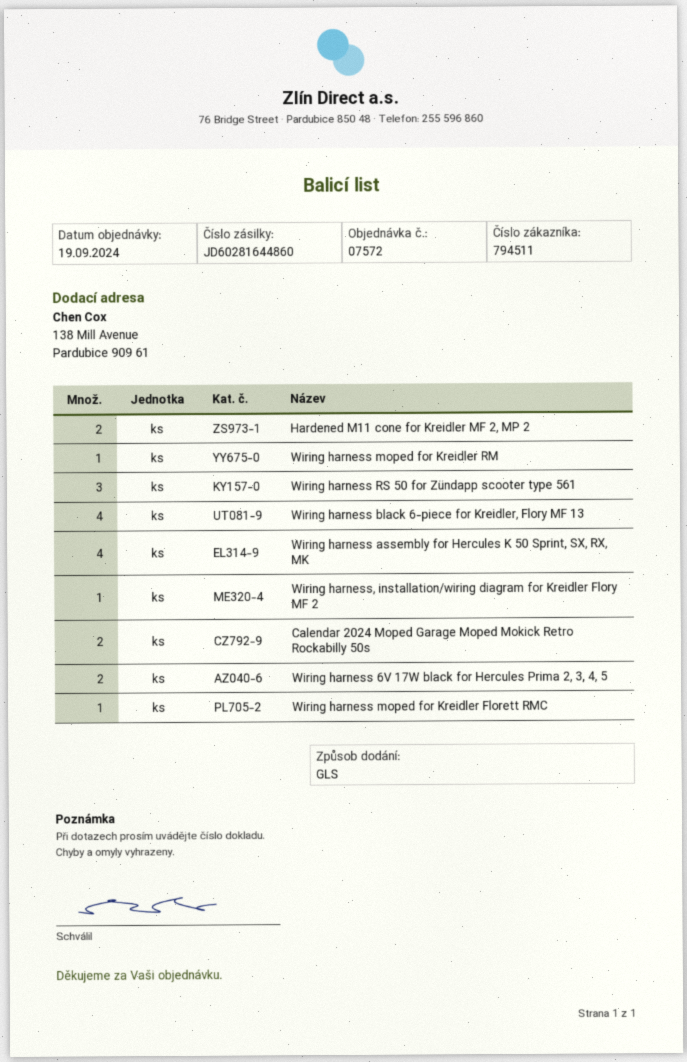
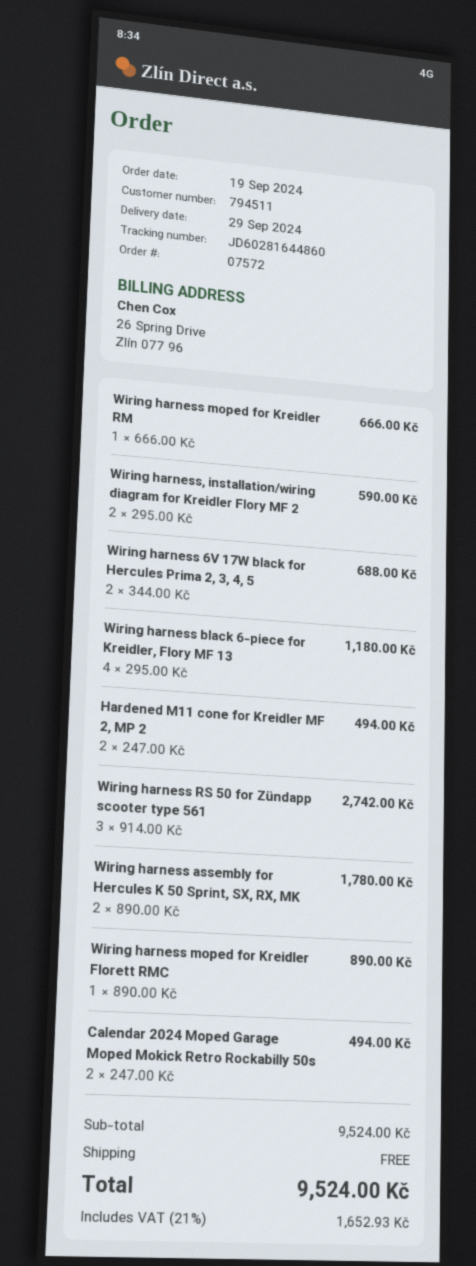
Wiring harness assembly for Hercules K 50 Sprint, SX, RX, MK: 4 -> 2
Wiring harness, installation/wiring diagram for Kreidler Flory MF 2: 1 -> 2

